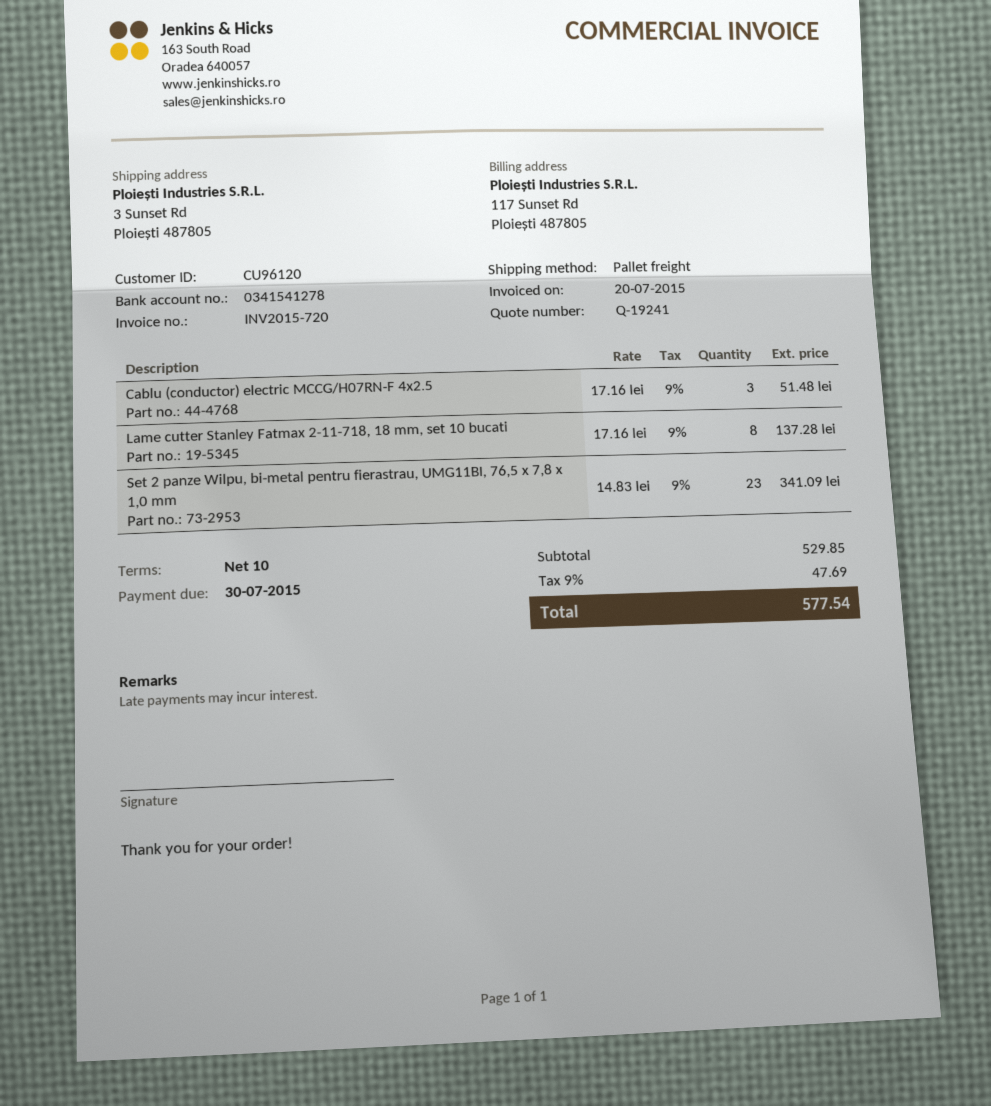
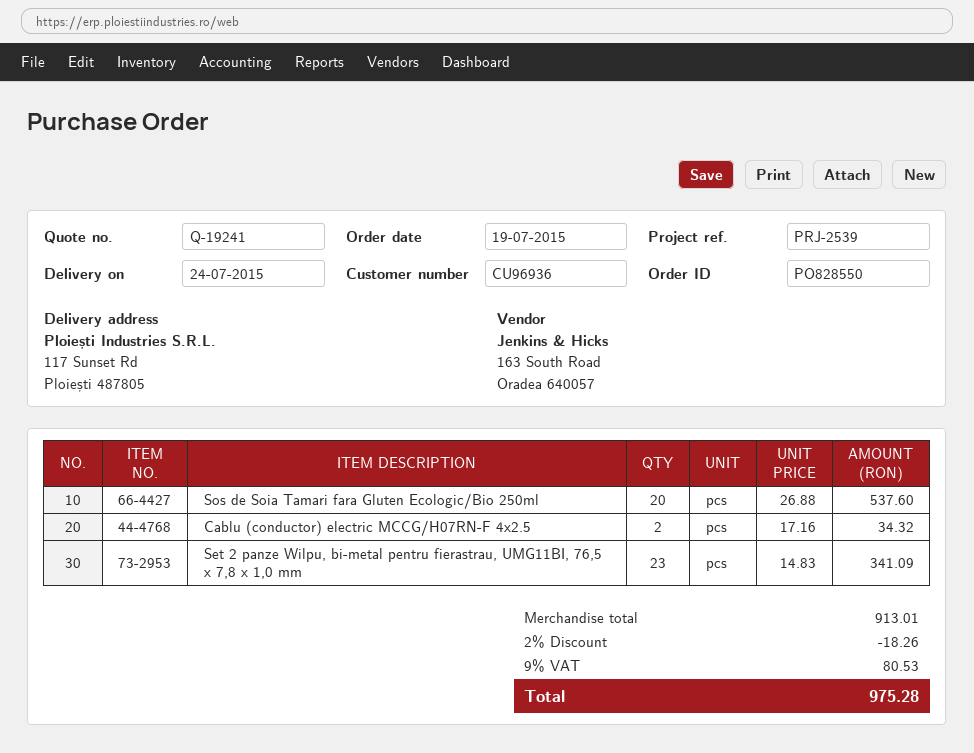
customer number: CU96120 -> CU96936
ship to: 3 Sunset Rd, Ploiești 487805 -> 117 Sunset Rd, Ploiești 487805
Cablu (conductor) electric MCCG/H07RN-F 4x2.5: 3 x 17.16 = 51.48 -> 2 x 17.16 = 34.32
Lame cutter Stanley Fatmax 2-11-718, 18 mm, set 10 bucati: 8 x 17.16 = 137.28 -> none
Sos de Soia Tamari fara Gluten Ecologic/Bio 250ml: none -> 20 x 26.88 = 537.60
subtotal: 529.85 -> 913.01
discount: none -> 2% = 18.26
tax: 9% = 47.69 -> 9% = 80.53
total: 577.54 -> 975.28

